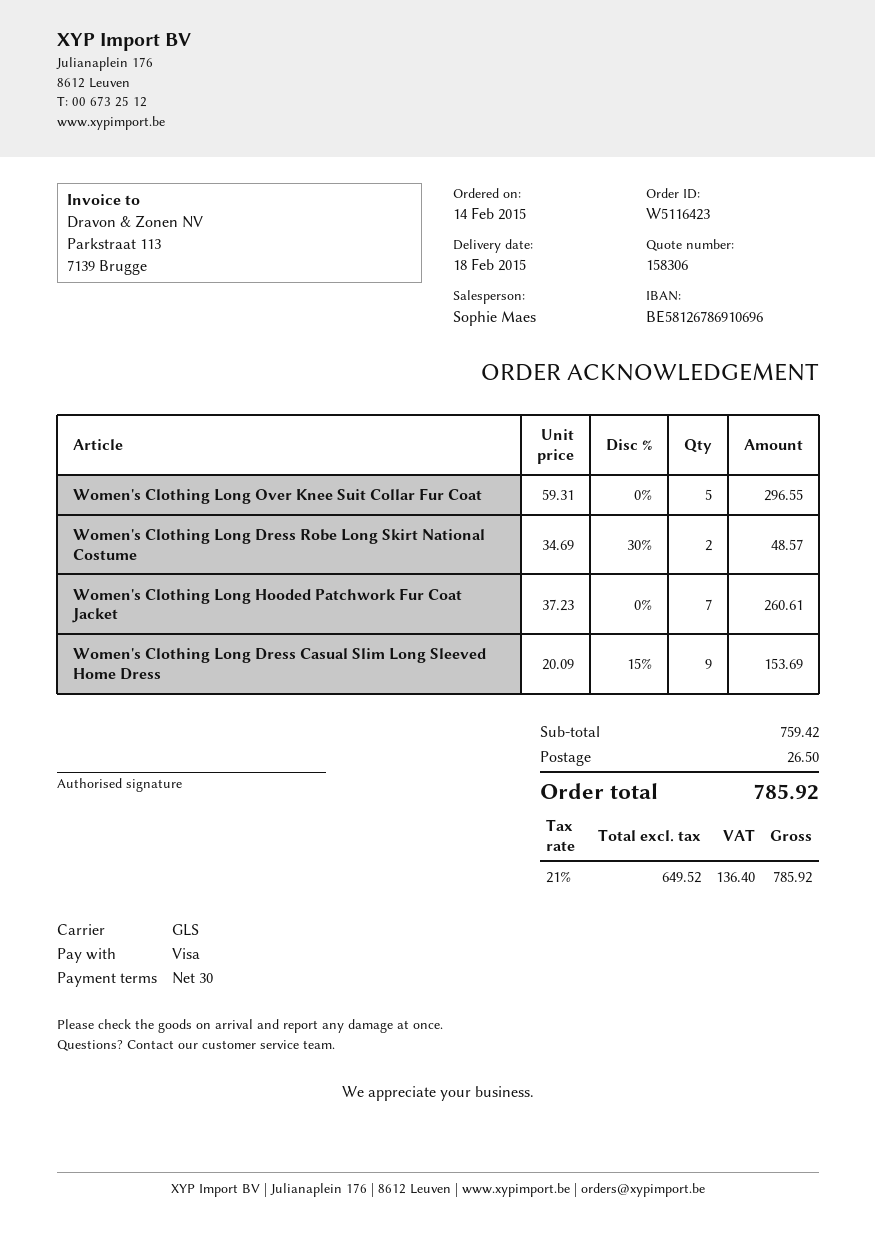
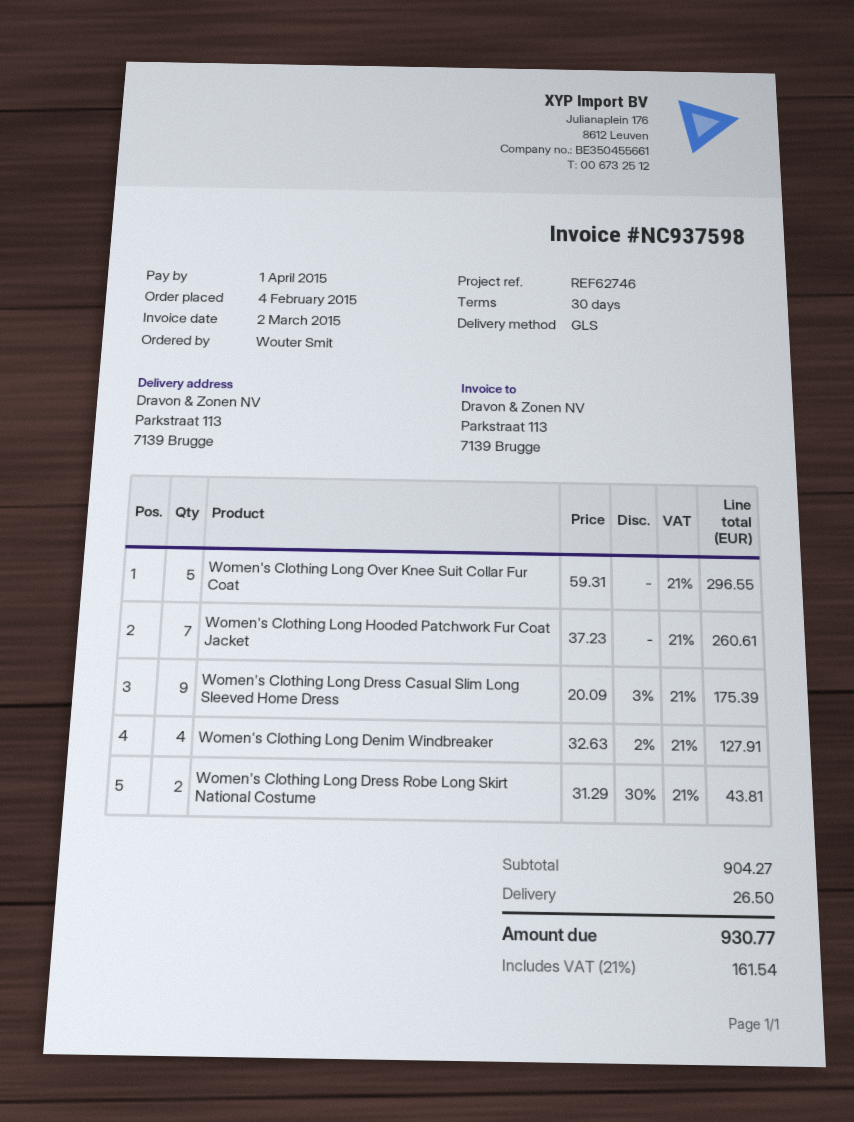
order date: 2015-02-14 -> 2015-02-04
Women's Clothing Long Dress Robe Long Skirt National Costume: 2 x 34.69 - 30% = 48.57 -> 2 x 31.29 - 30% = 43.81
Women's Clothing Long Dress Casual Slim Long Sleeved Home Dress: 9 x 20.09 - 15% = 153.69 -> 9 x 20.09 - 3% = 175.39
Women's Clothing Long Denim Windbreaker: none -> 4 x 32.63 - 2% = 127.91
subtotal: 759.42 -> 904.27
tax: 21% = 136.40 -> 21% = 161.54
total: 785.92 -> 930.77

